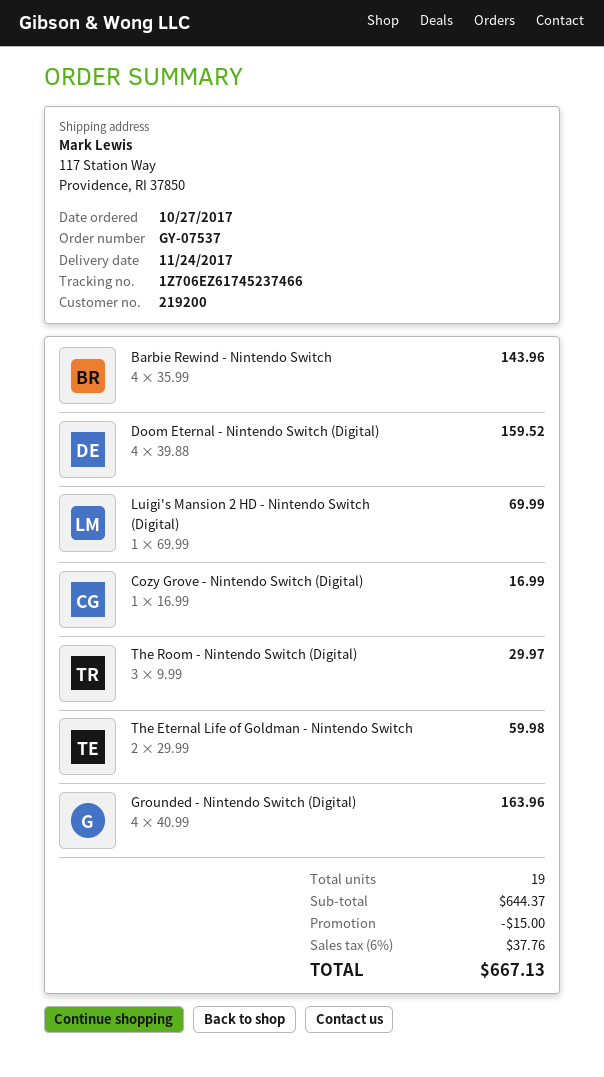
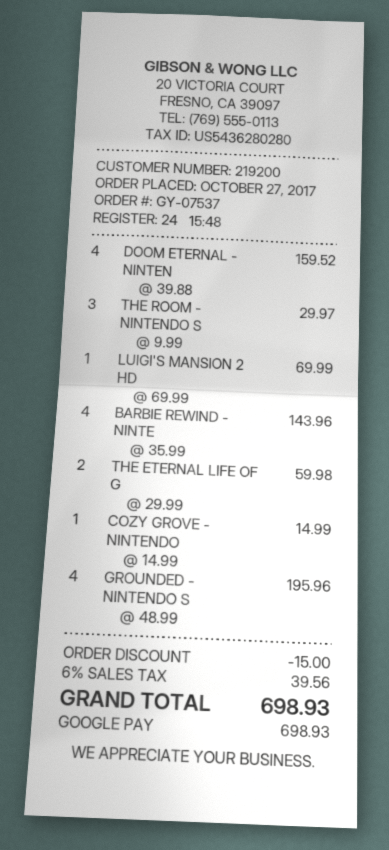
Cozy Grove - Nintendo Switch (Digital): 1 x 16.99 = 16.99 -> 1 x 14.99 = 14.99
Grounded - Nintendo Switch (Digital): 4 x 40.99 = 163.96 -> 4 x 48.99 = 195.96
tax: 6% = 37.76 -> 6% = 39.56
total: 667.13 -> 698.93

